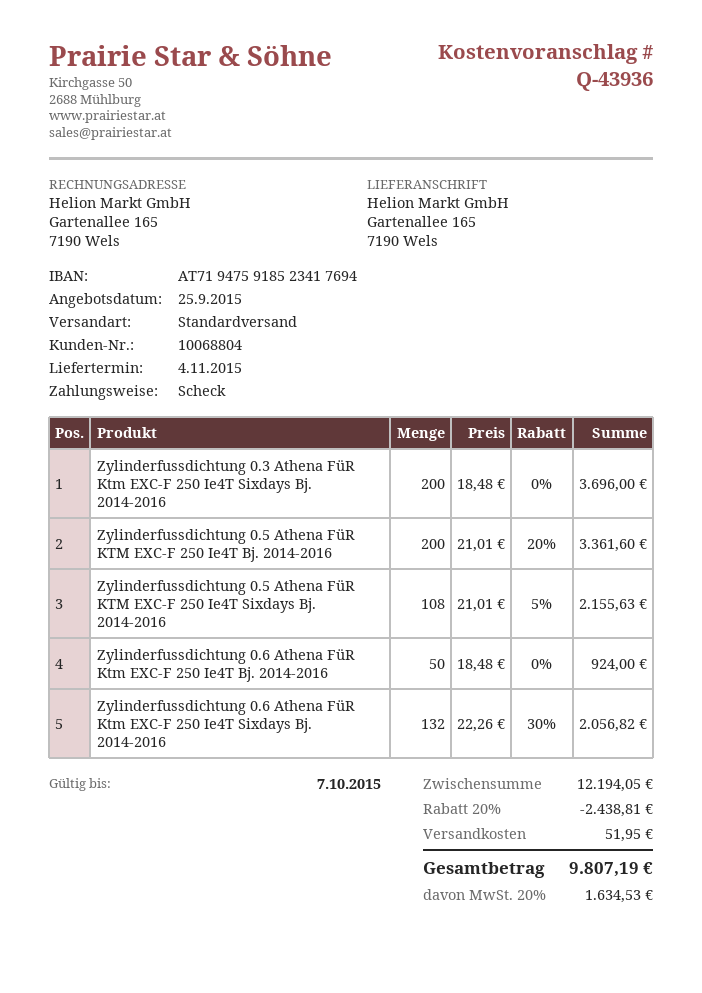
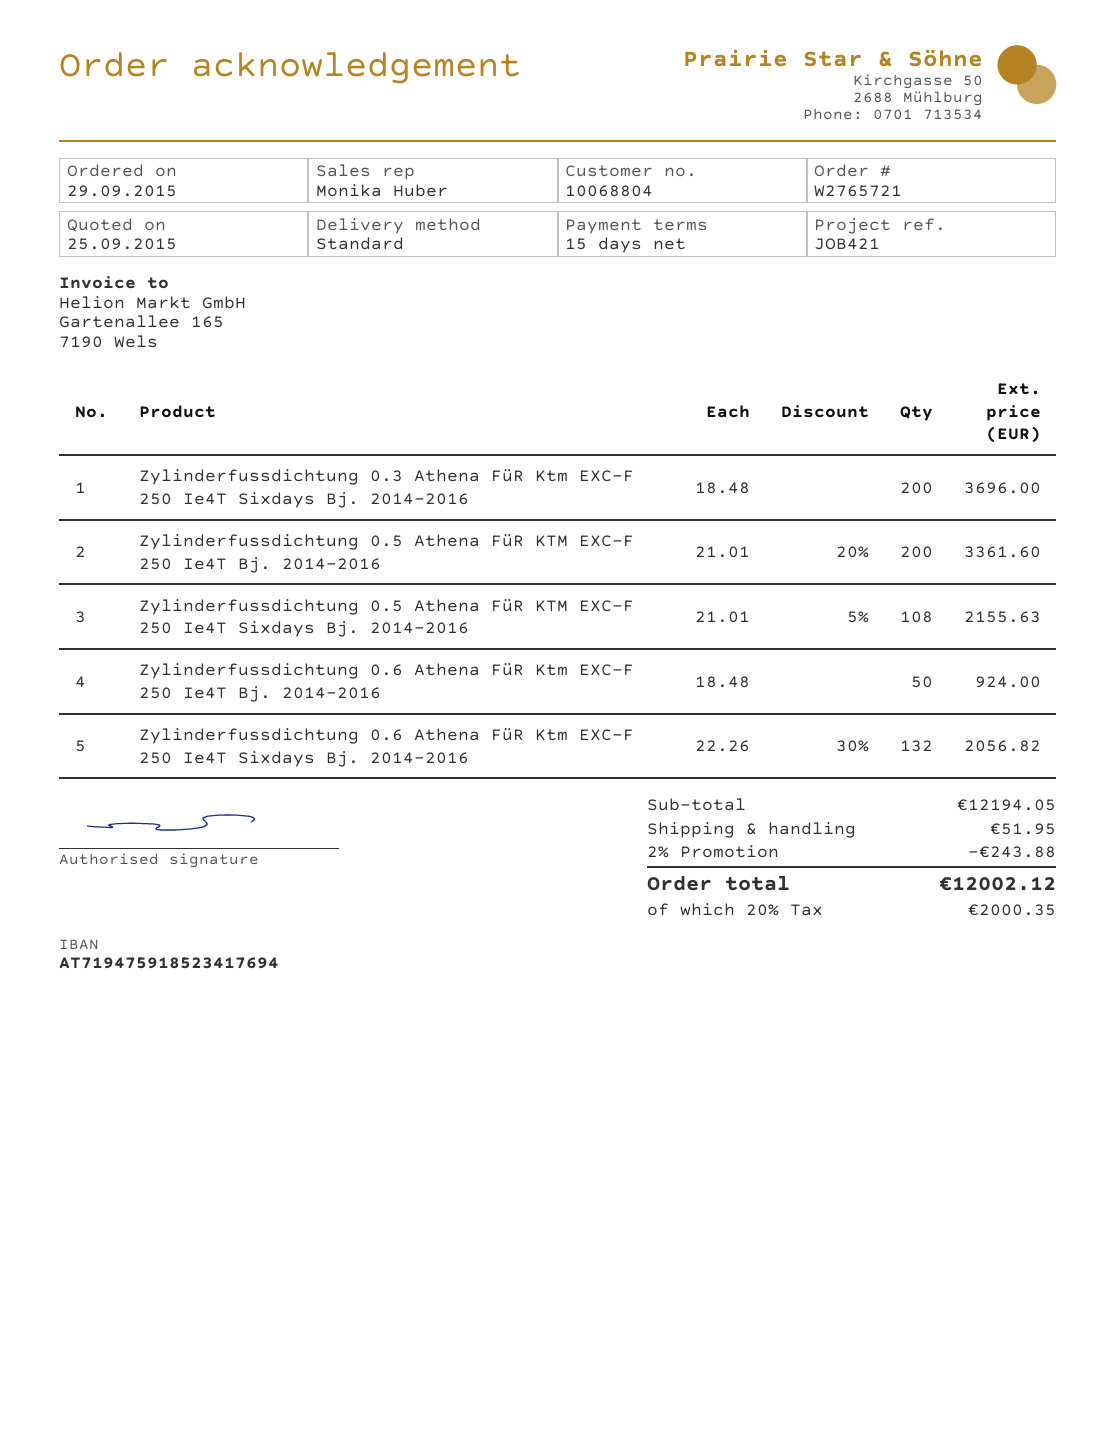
discount: 20% = 2438.81 -> 2% = 243.88
tax: 20% = 1634.53 -> 20% = 2000.35
total: 9807.19 -> 12002.12

